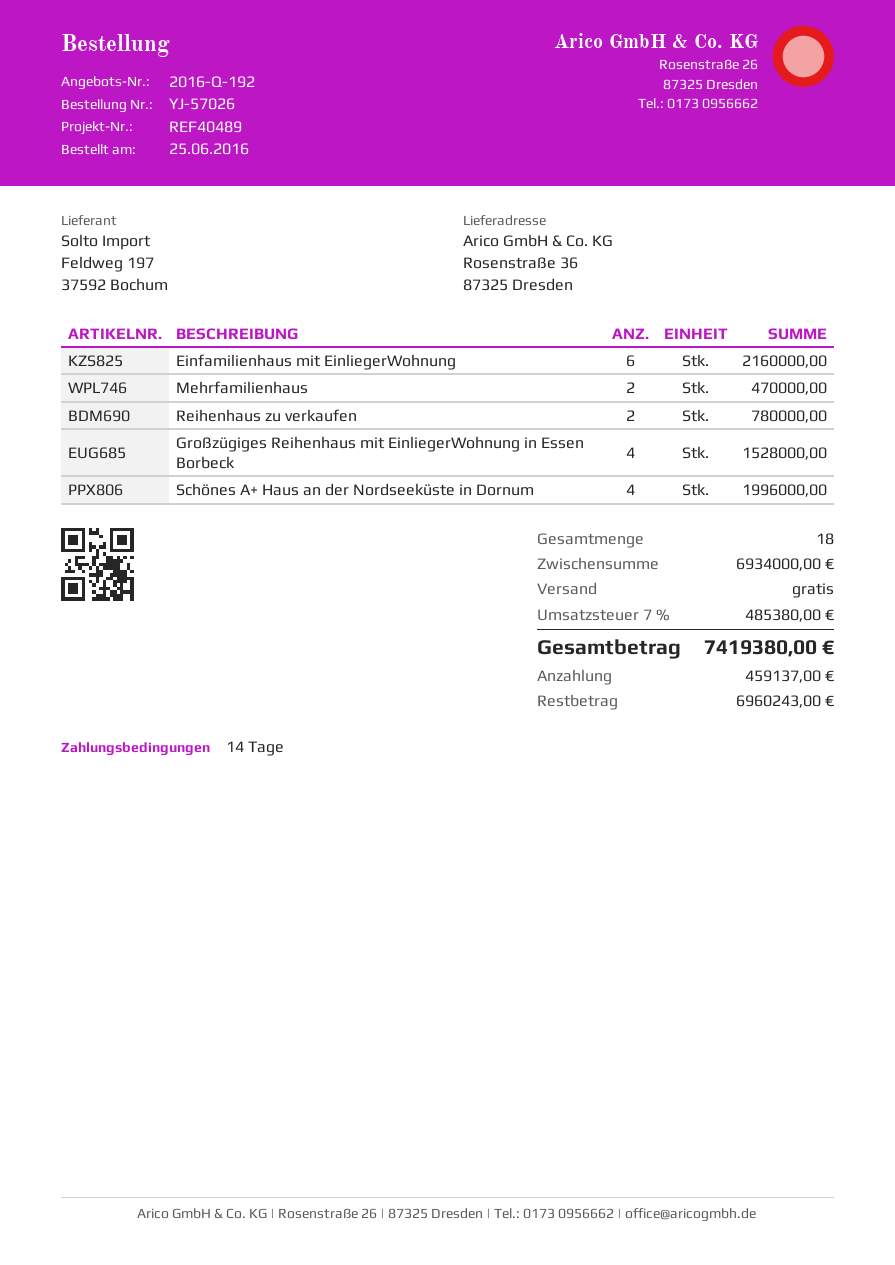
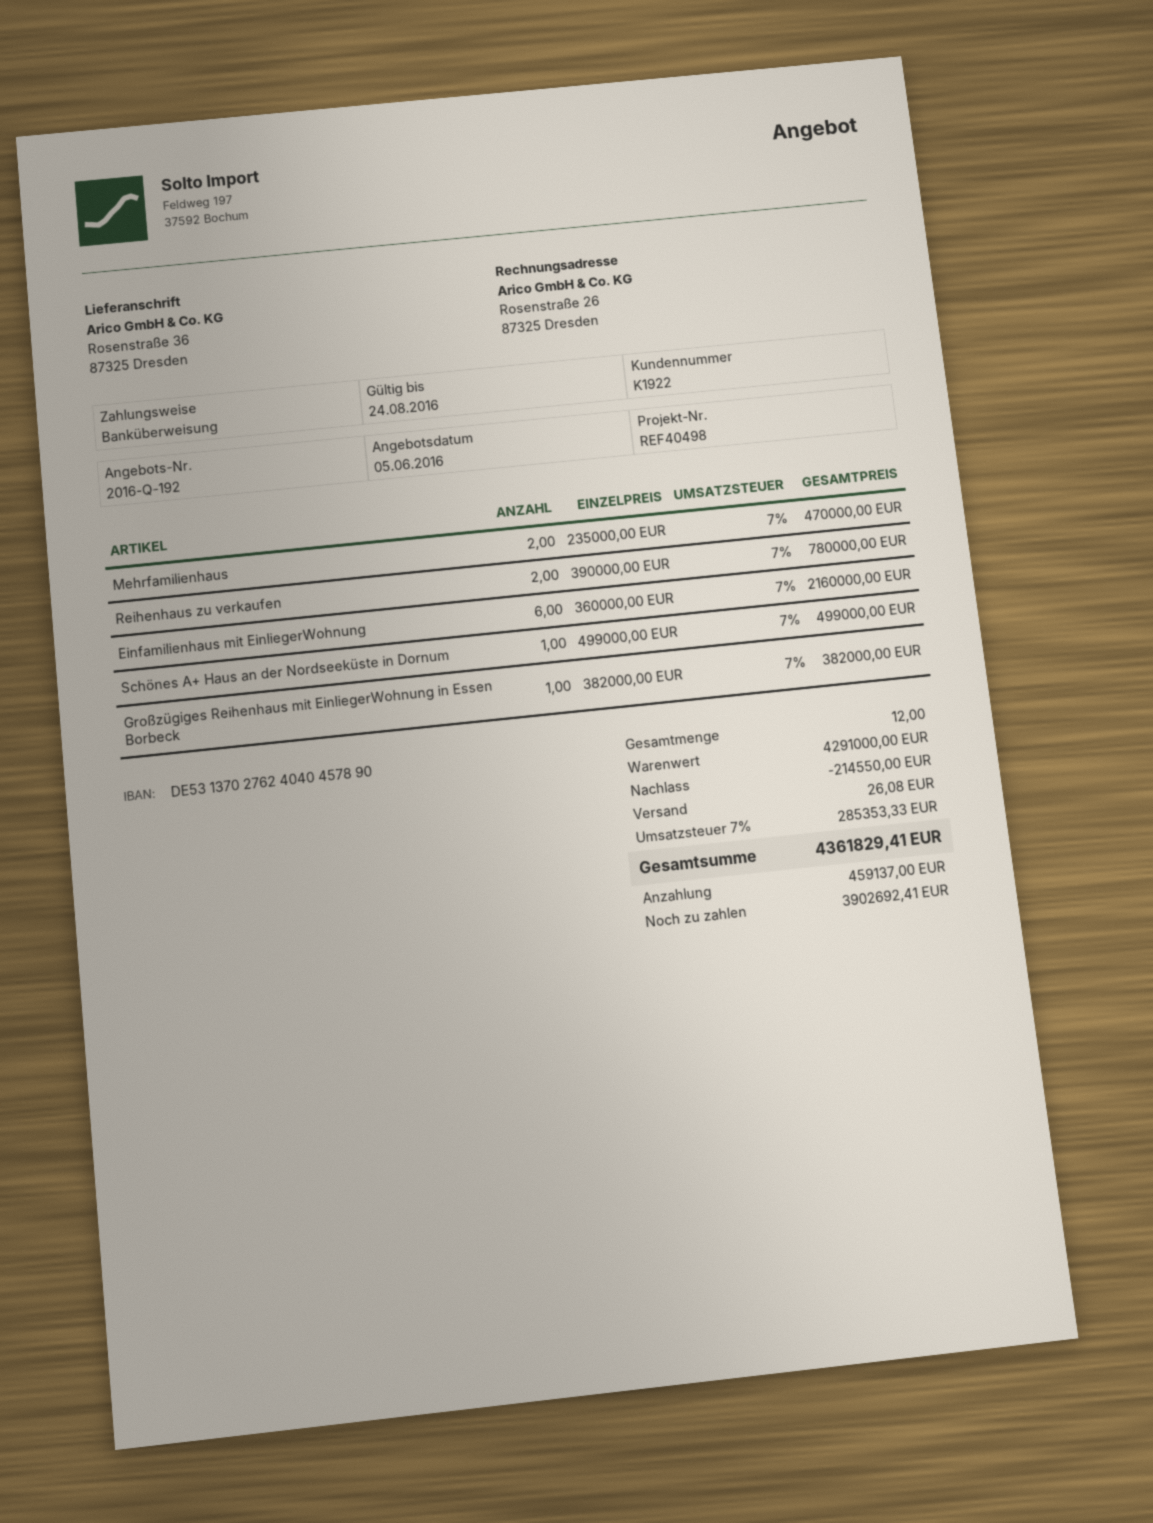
reference: REF40489 -> REF40498
Großzügiges Reihenhaus mit EinliegerWohnung in Essen Borbeck: 4 for 1528000.00 -> 1 for 382000.00
Schönes A+ Haus an der Nordseeküste in Dornum: 4 for 1996000.00 -> 1 for 499000.00
total quantity: 18 -> 12
subtotal: 6934000.00 -> 4291000.00
discount: none -> 214550.00
shipping: 0.00 -> 26.08
tax: 7% = 485380.00 -> 7% = 285353.33
total: 7419380.00 -> 4361829.41
balance: 6960243.00 -> 3902692.41

